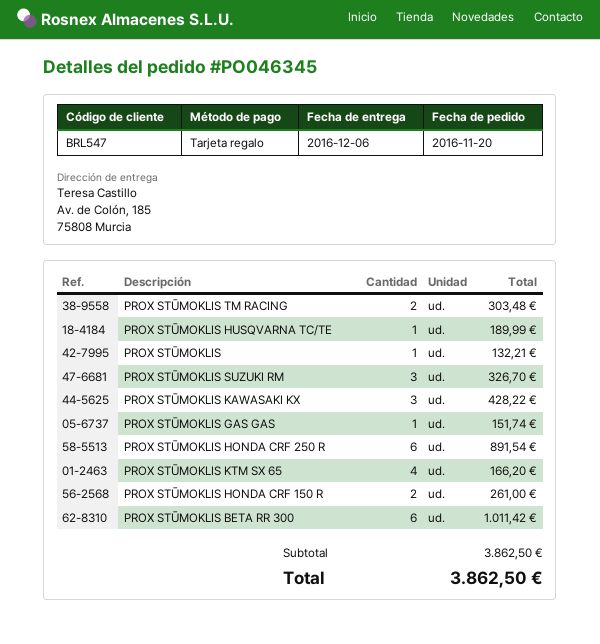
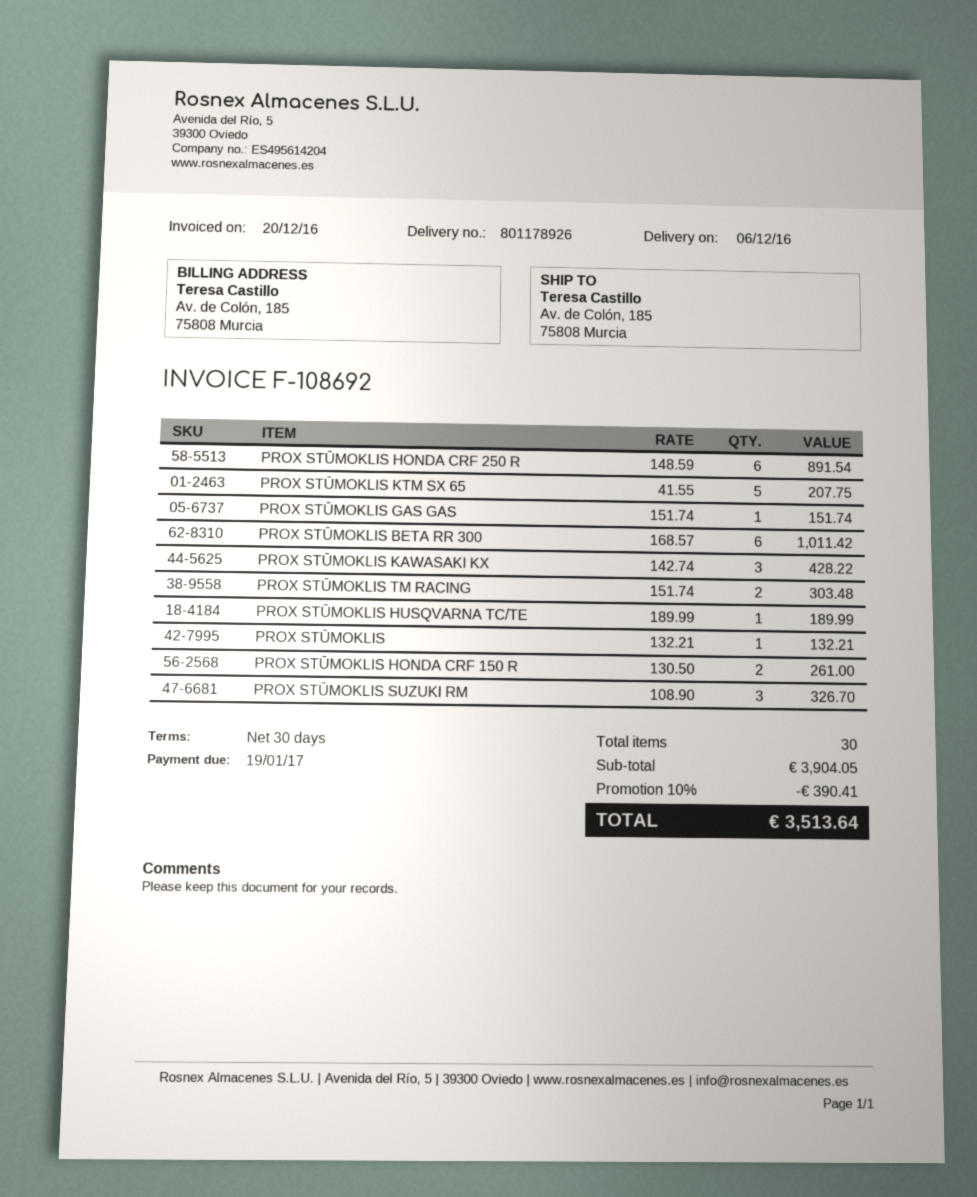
PROX STŪMOKLIS KTM SX 65: 4 for 166.20 -> 5 for 207.75
subtotal: 3862.50 -> 3904.05
discount: none -> 10% = 390.41
total: 3862.50 -> 3513.64

